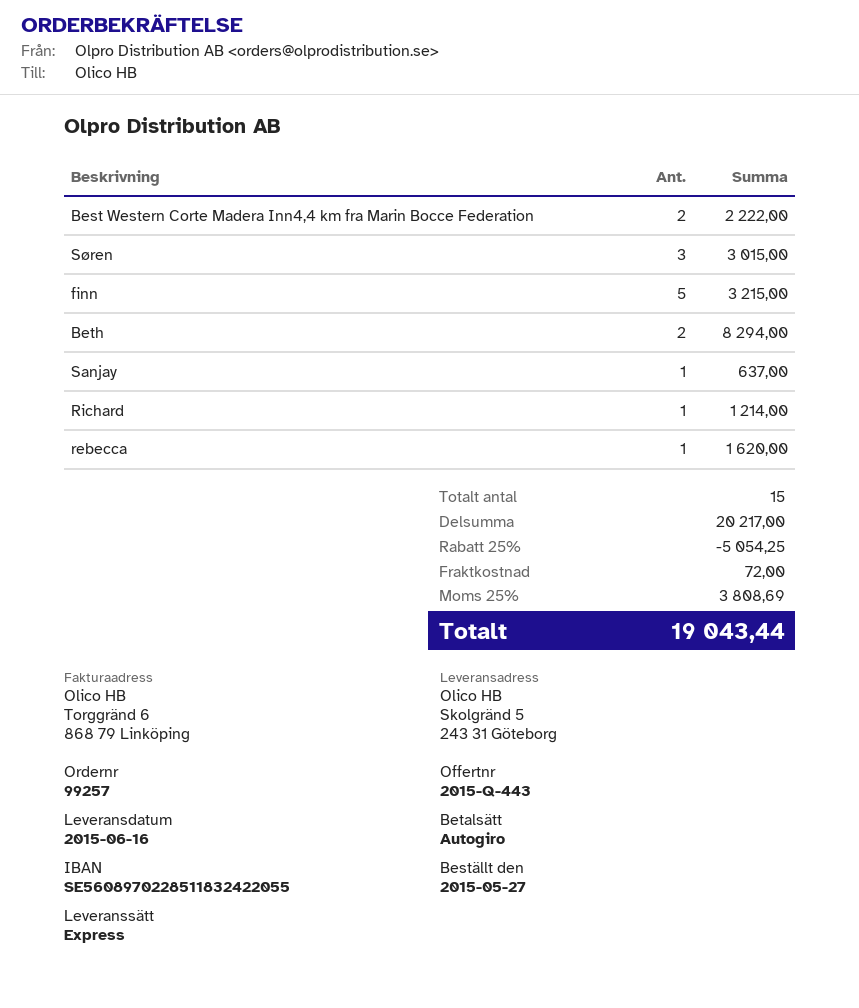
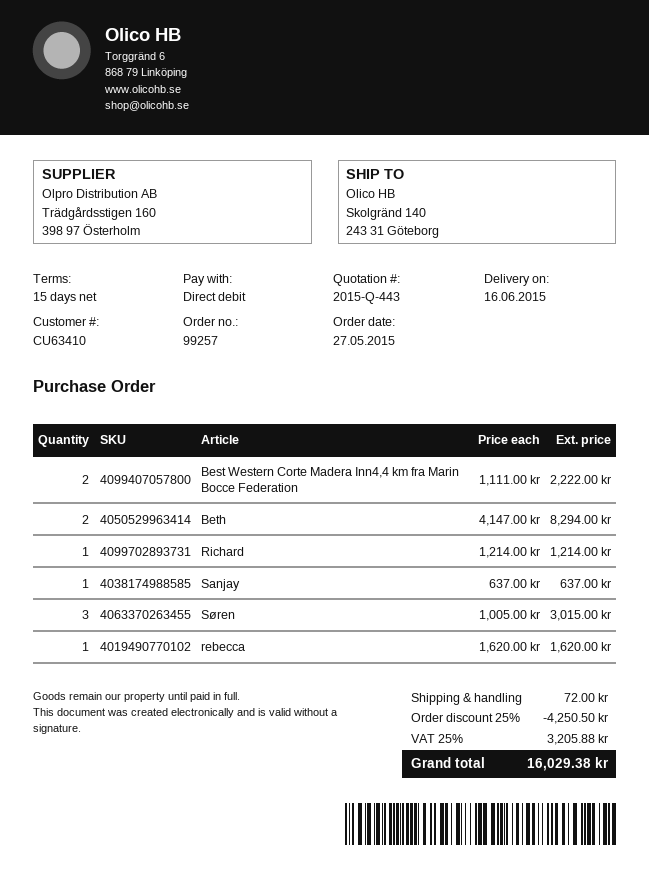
ship to: Skolgränd 5, 243 31 Göteborg -> Skolgränd 140, 243 31 Göteborg
finn: 5 for 3215.00 -> none
discount: 25% = 5054.25 -> 25% = 4250.50
tax: 25% = 3808.69 -> 25% = 3205.88
total: 19043.44 -> 16029.38

